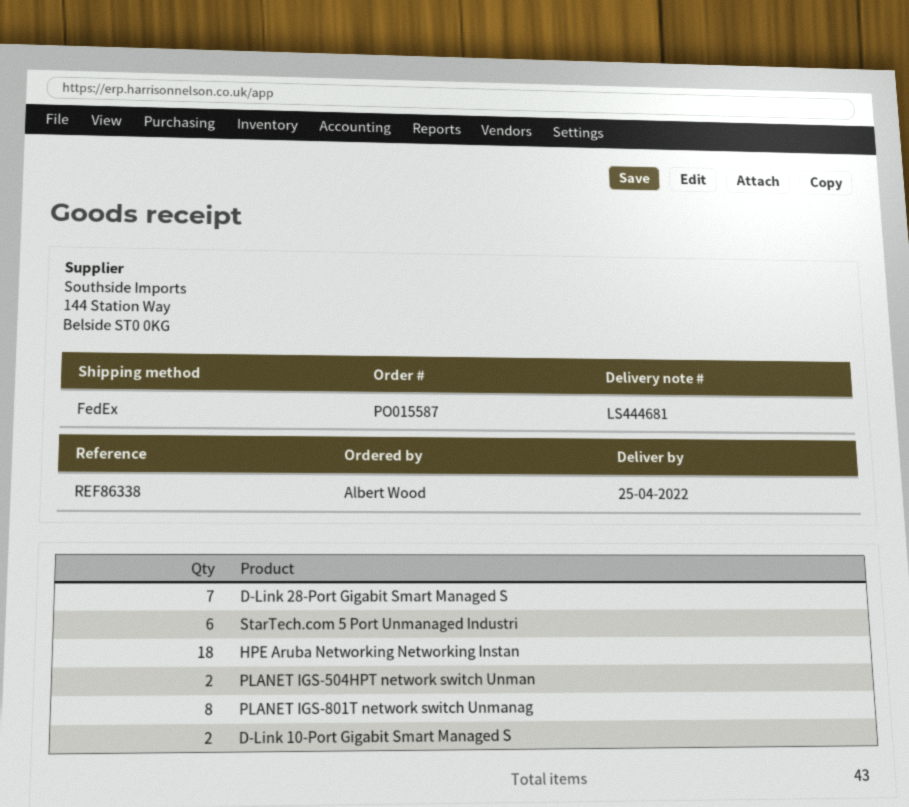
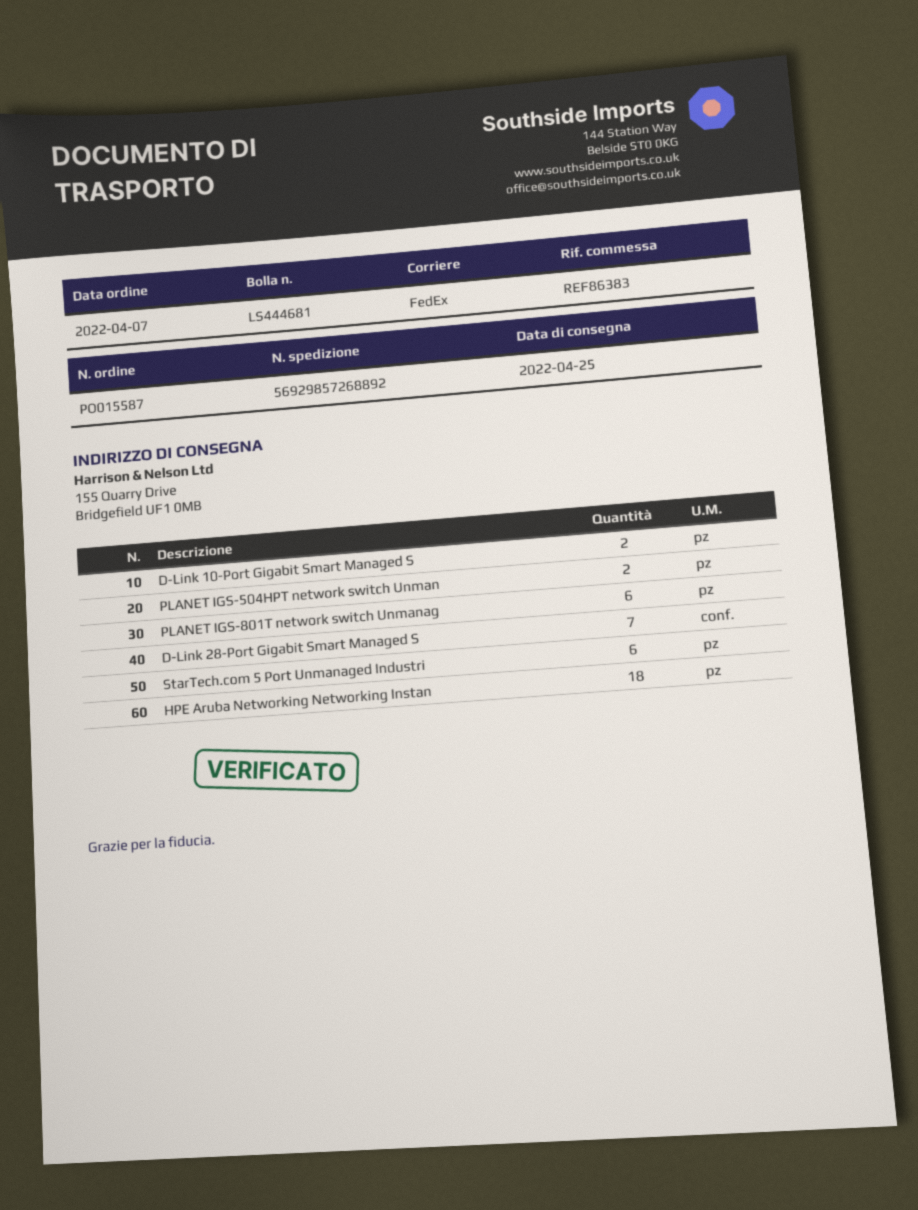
reference: REF86338 -> REF86383
PLANET IGS-801T network switch Unmanag: 8 -> 6

